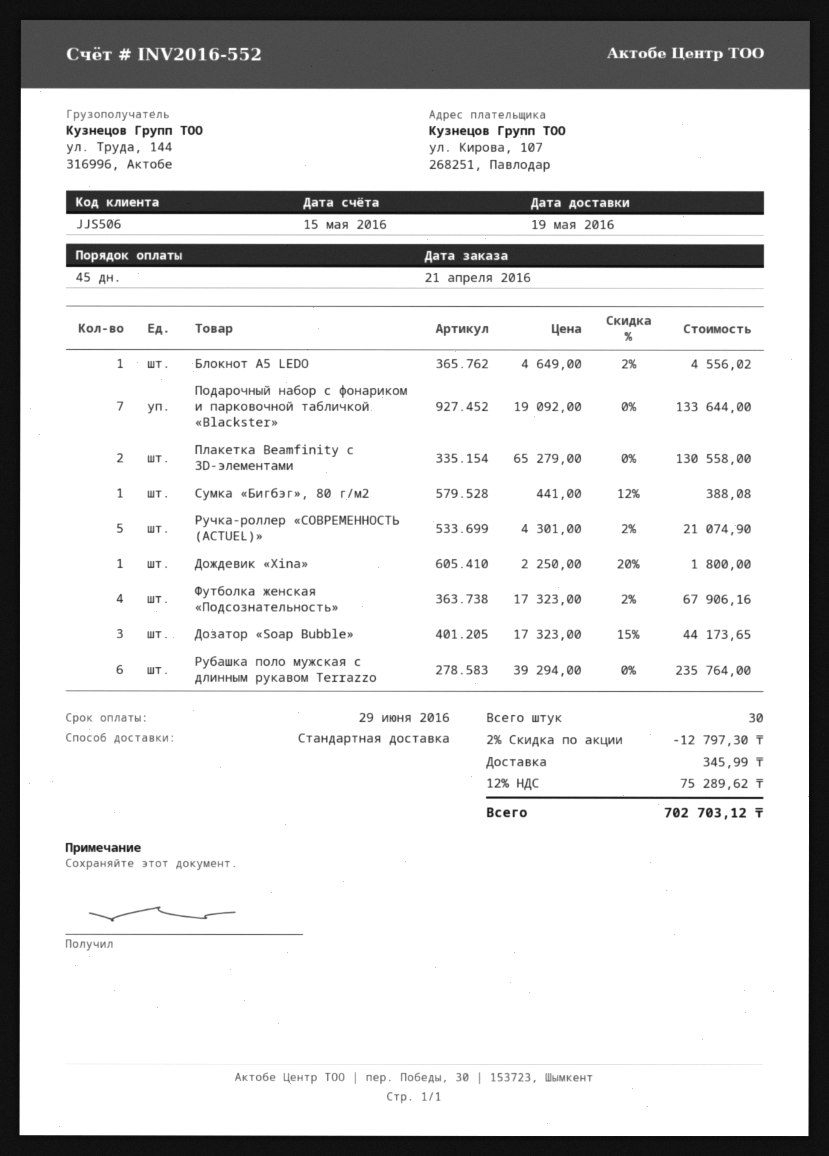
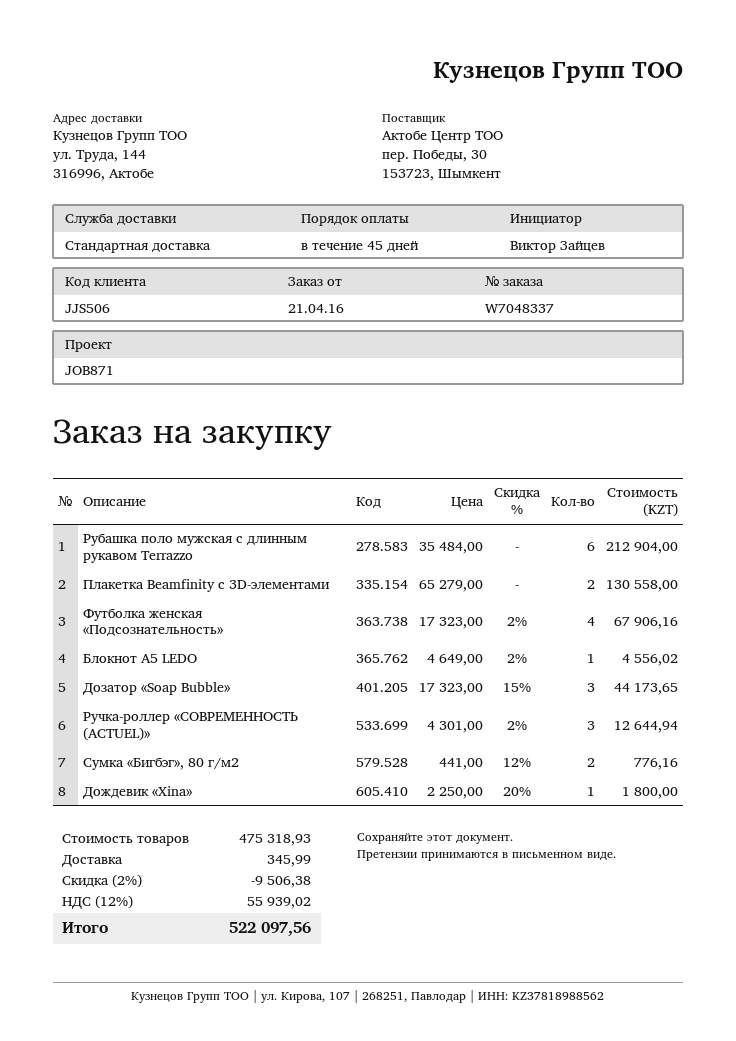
Подарочный набор с фонариком и парковочной табличкой «Blackster»: 7 x 19092.00 = 133644.00 -> none
Сумка «Бигбэг», 80 г/м2: 1 x 441.00 - 12% = 388.08 -> 2 x 441.00 - 12% = 776.16
Ручка-роллер «СОВРЕМЕННОСТЬ (ACTUEL)»: 5 x 4301.00 - 2% = 21074.90 -> 3 x 4301.00 - 2% = 12644.94
Рубашка поло мужская с длинным рукавом Terrazzo: 6 x 39294.00 = 235764.00 -> 6 x 35484.00 = 212904.00
discount: 2% = 12797.30 -> 2% = 9506.38
tax: 12% = 75289.62 -> 12% = 55939.02
total: 702703.12 -> 522097.56

